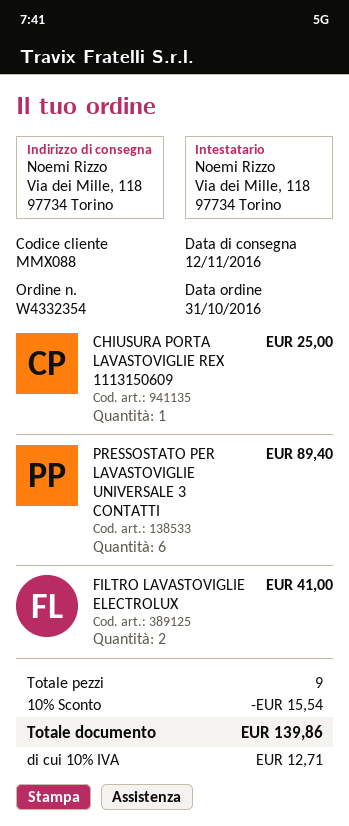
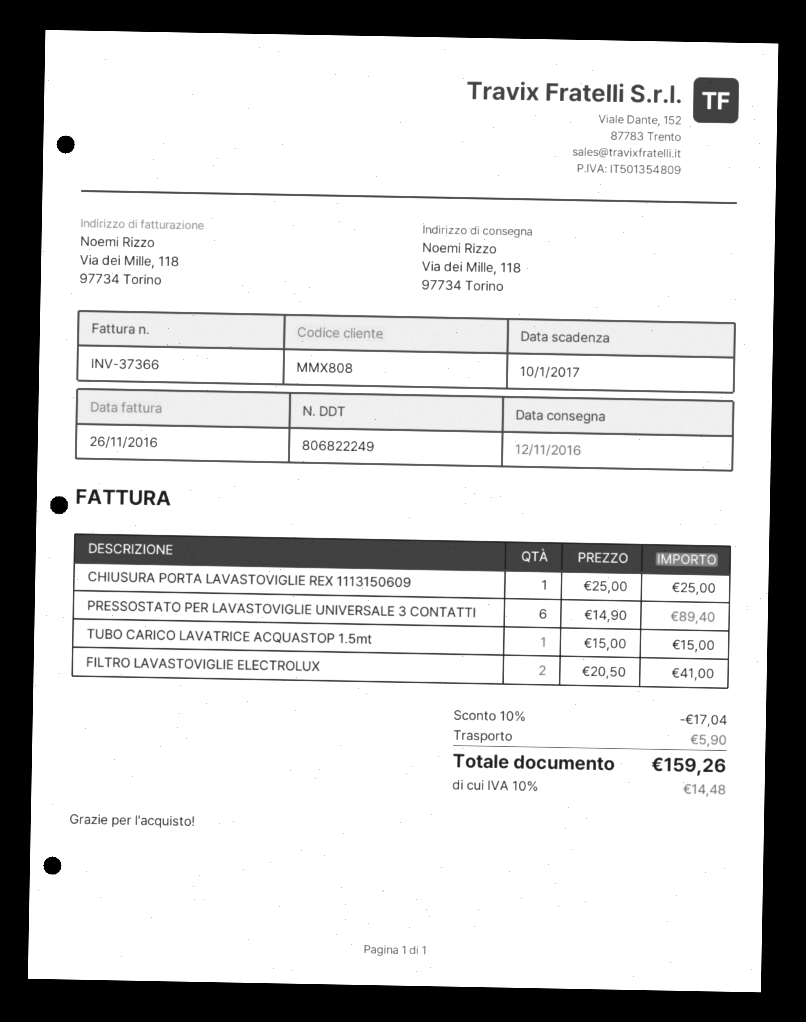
customer number: MMX088 -> MMX808
TUBO CARICO LAVATRICE ACQUASTOP 1.5mt: none -> 1 for 15.00
discount: 10% = 15.54 -> 10% = 17.04
shipping: none -> 5.90
tax: 10% = 12.71 -> 10% = 14.48
total: 139.86 -> 159.26

